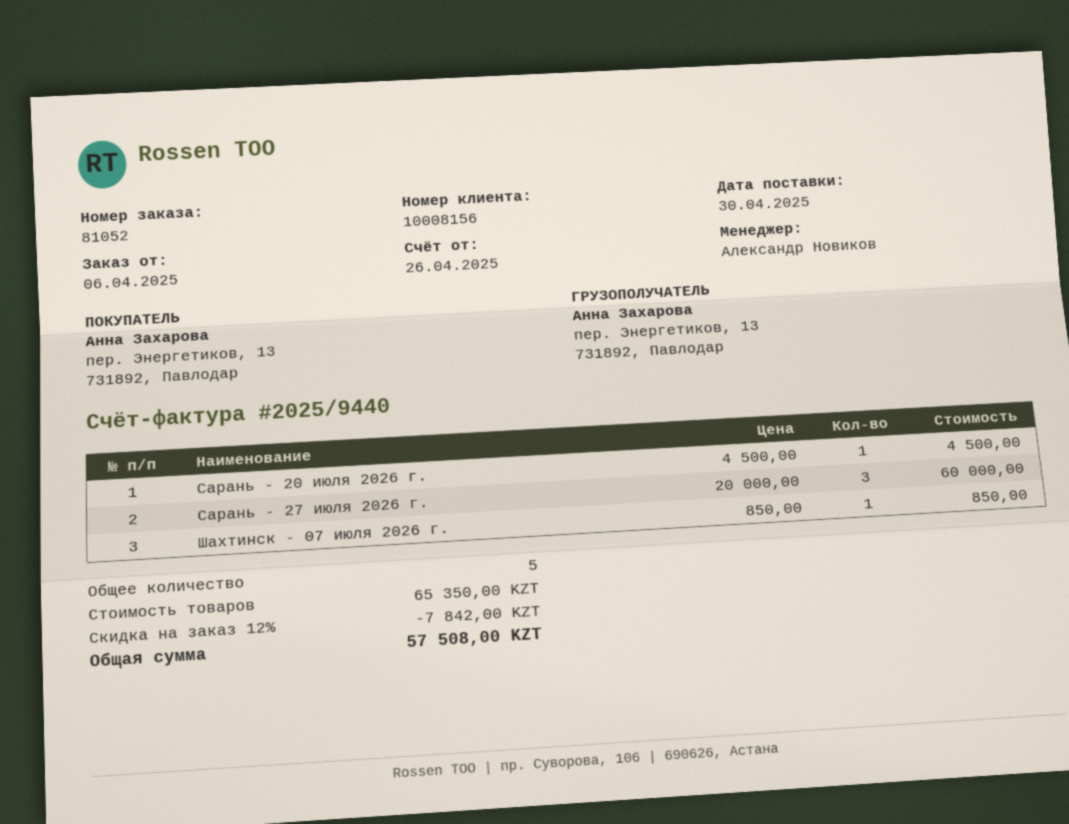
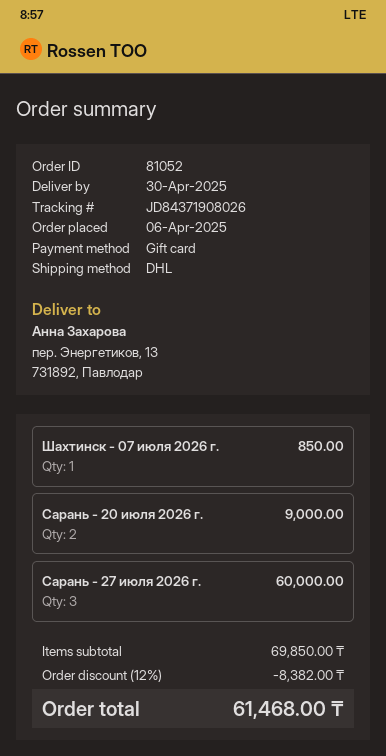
Сарань - 20 июля 2026 г.: 1 for 4500.00 -> 2 for 9000.00
subtotal: 65350.00 -> 69850.00
discount: 12% = 7842.00 -> 12% = 8382.00
total: 57508.00 -> 61468.00

